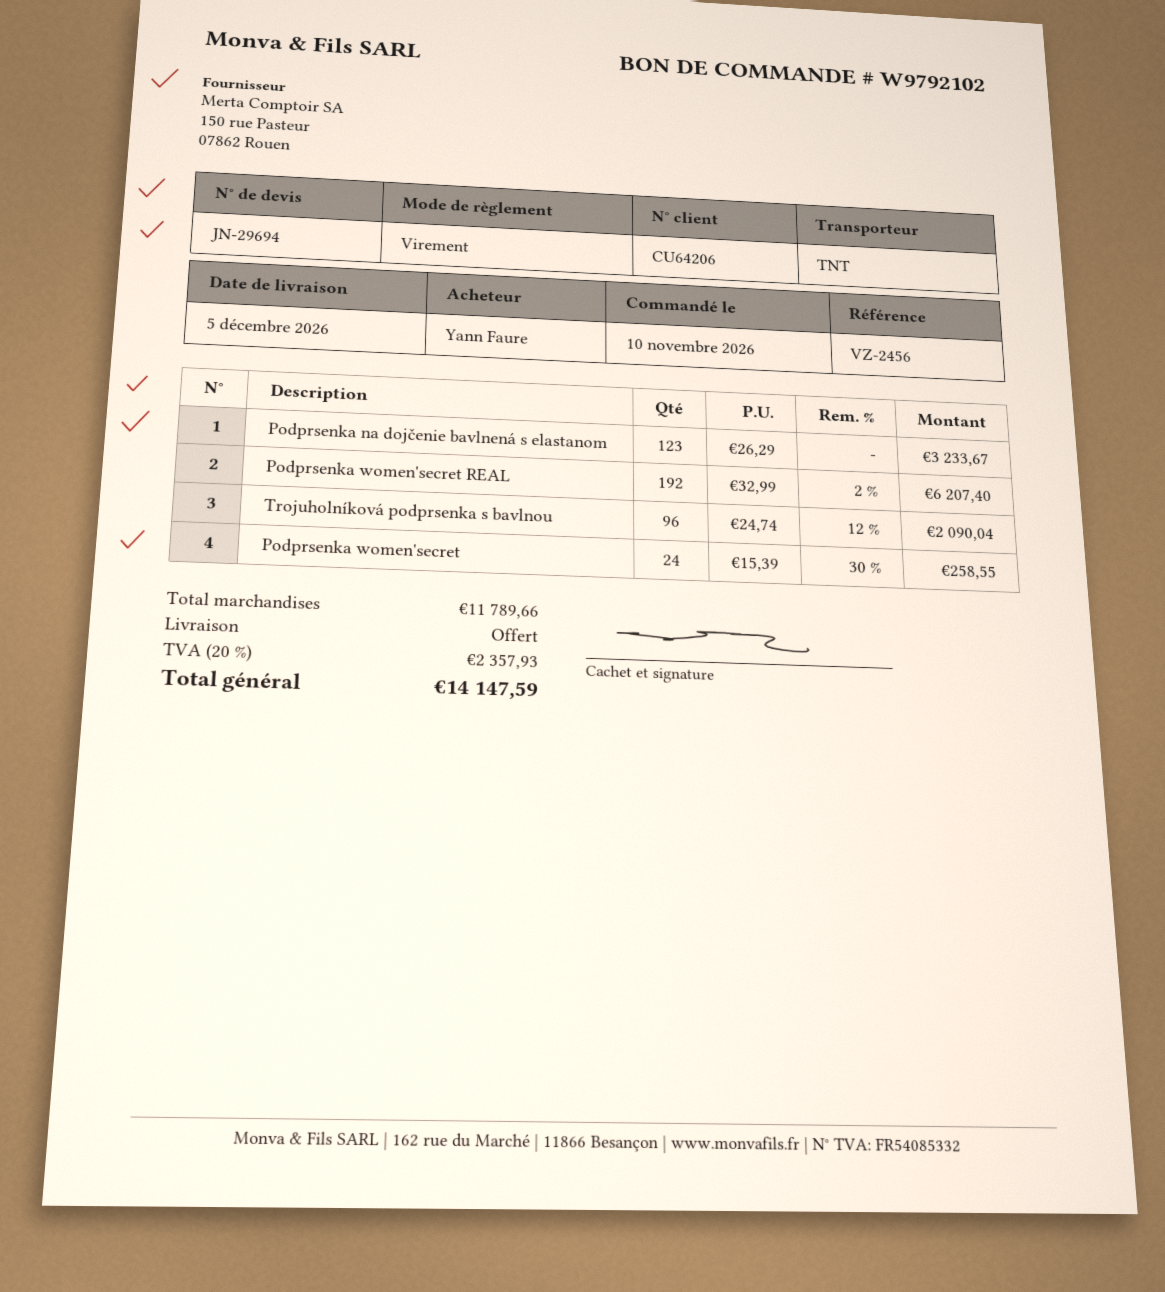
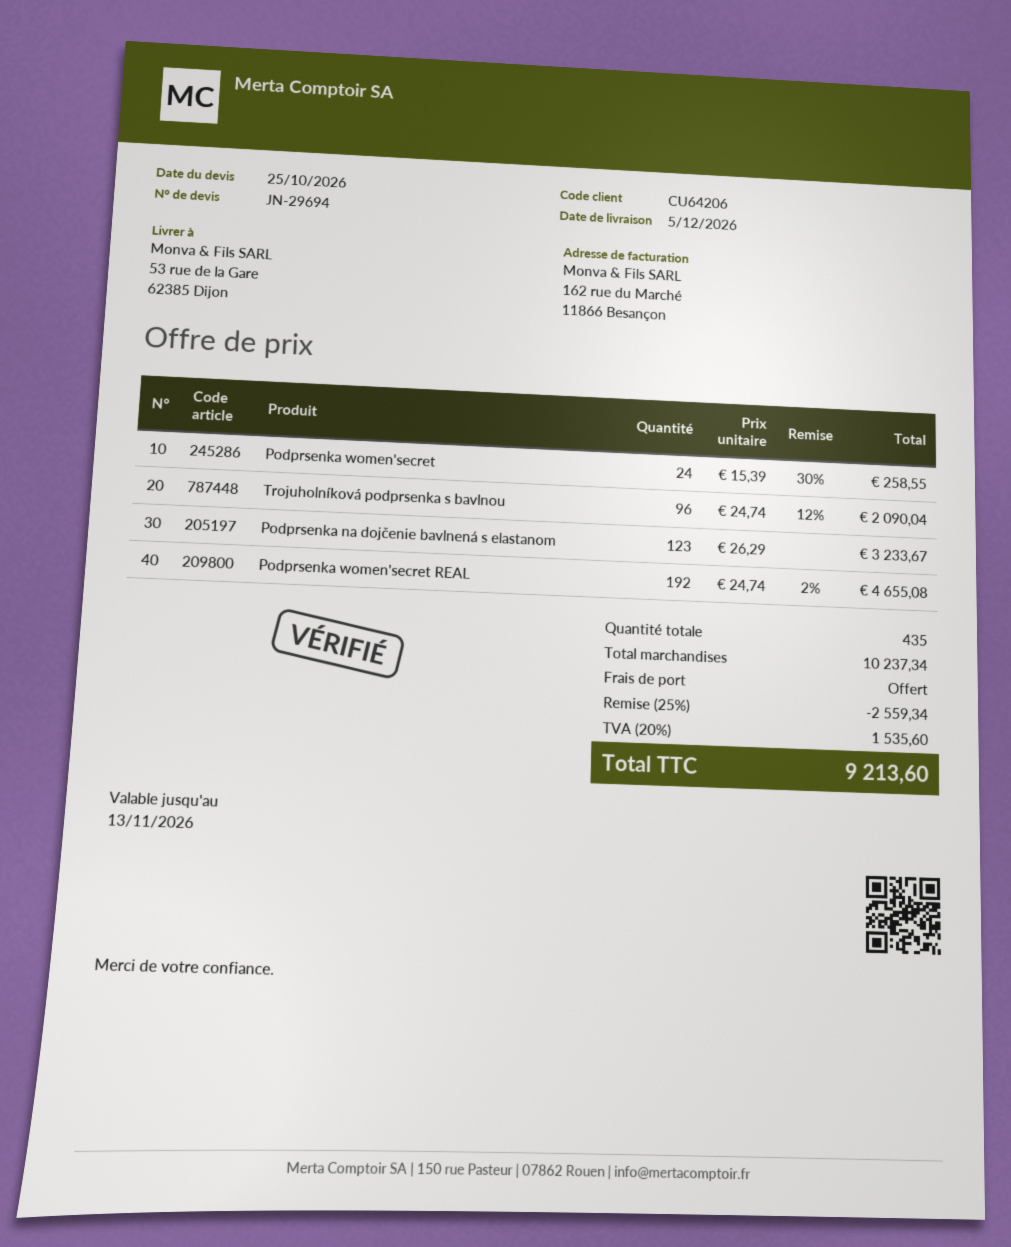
Podprsenka women'secret REAL: 192 x 32.99 - 2% = 6207.40 -> 192 x 24.74 - 2% = 4655.08
subtotal: 11789.66 -> 10237.34
discount: none -> 25% = 2559.34
tax: 20% = 2357.93 -> 20% = 1535.60
total: 14147.59 -> 9213.60

